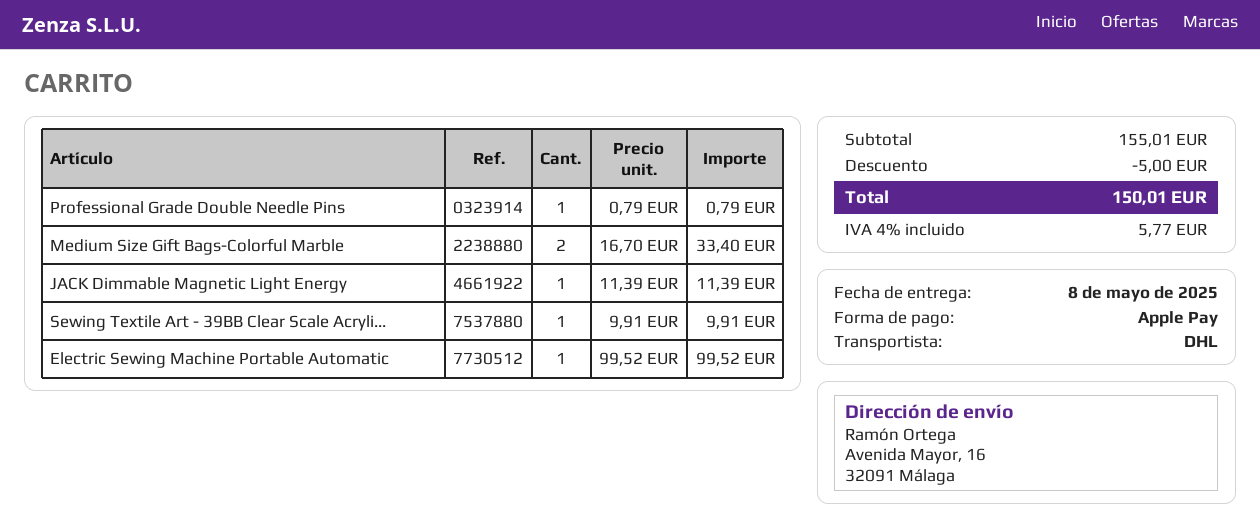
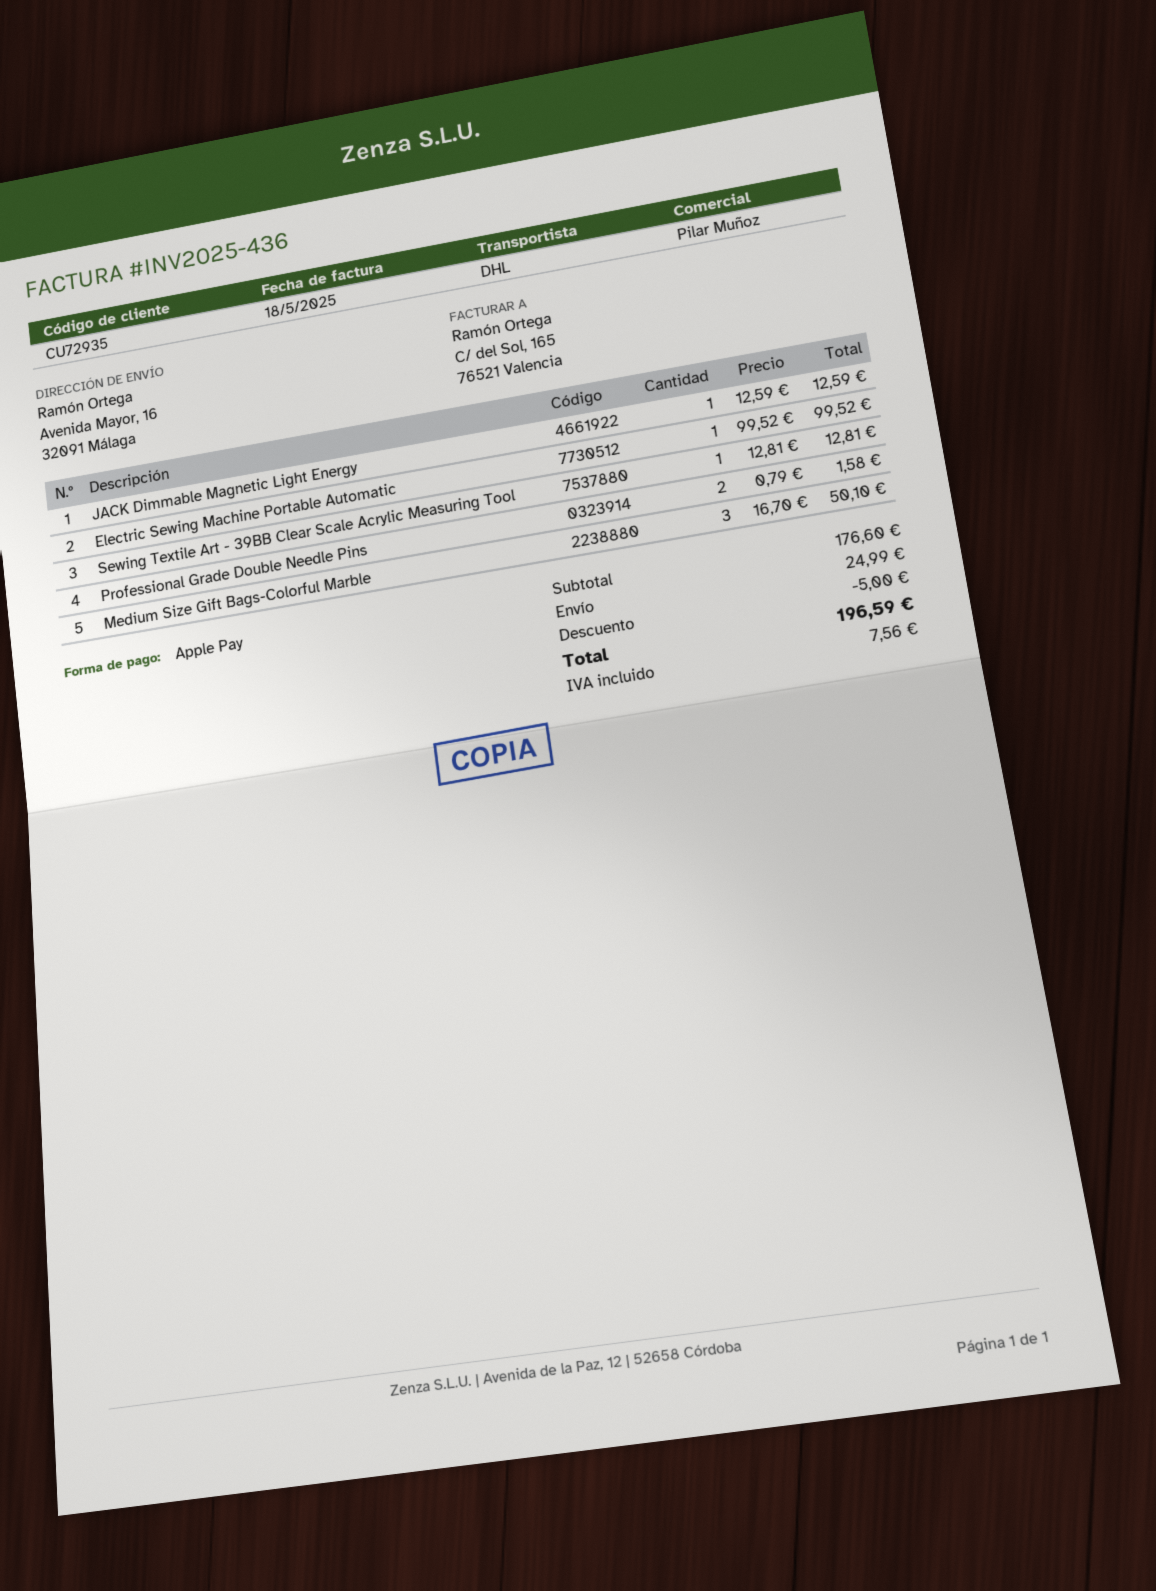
Professional Grade Double Needle Pins: 1 x 0.79 = 0.79 -> 2 x 0.79 = 1.58
Medium Size Gift Bags-Colorful Marble: 2 x 16.70 = 33.40 -> 3 x 16.70 = 50.10
JACK Dimmable Magnetic Light Energy: 1 x 11.39 = 11.39 -> 1 x 12.59 = 12.59
Sewing Textile Art - 39BB Clear Scale Acryli...: 1 x 9.91 = 9.91 -> 1 x 12.81 = 12.81
subtotal: 155.01 -> 176.60
shipping: none -> 24.99
tax: 5.77 -> 7.56
total: 150.01 -> 196.59

